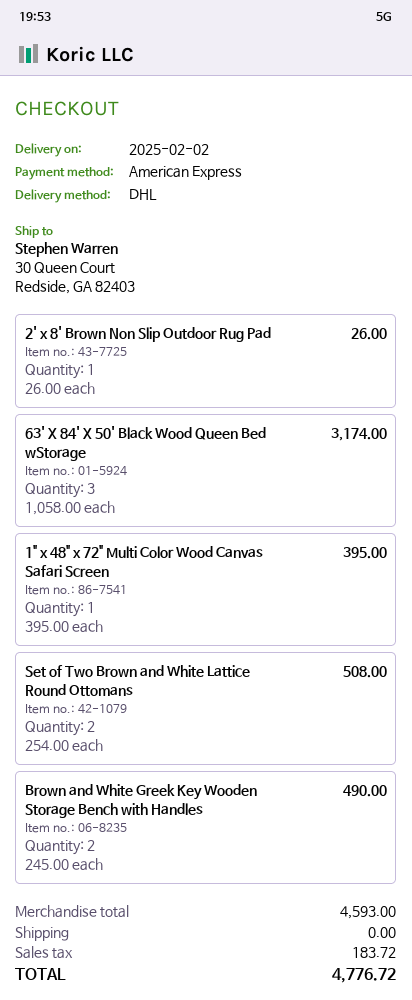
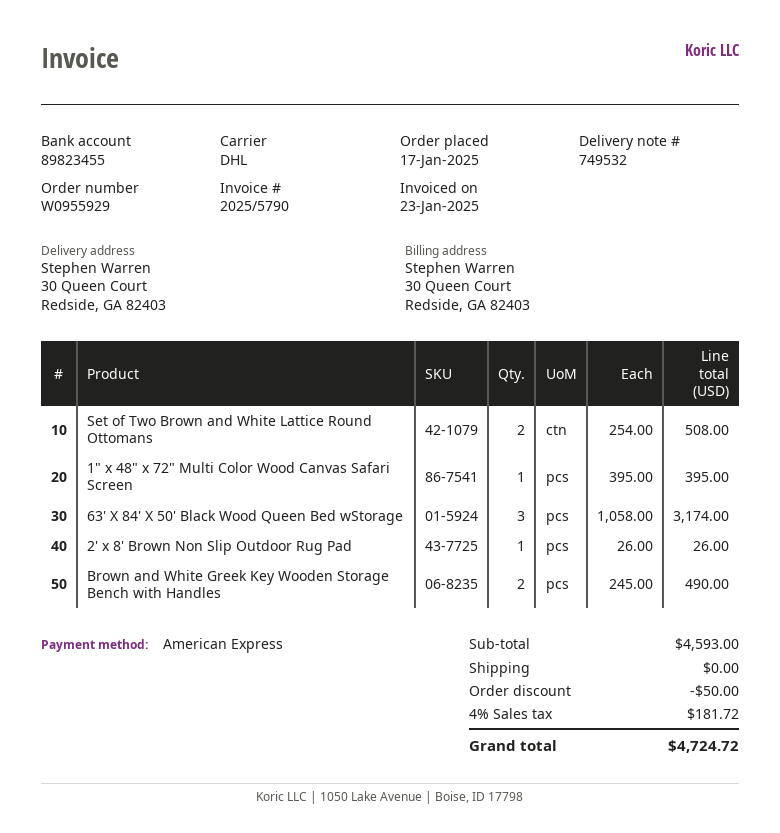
discount: none -> 50.00
tax: 183.72 -> 181.72
total: 4776.72 -> 4724.72

